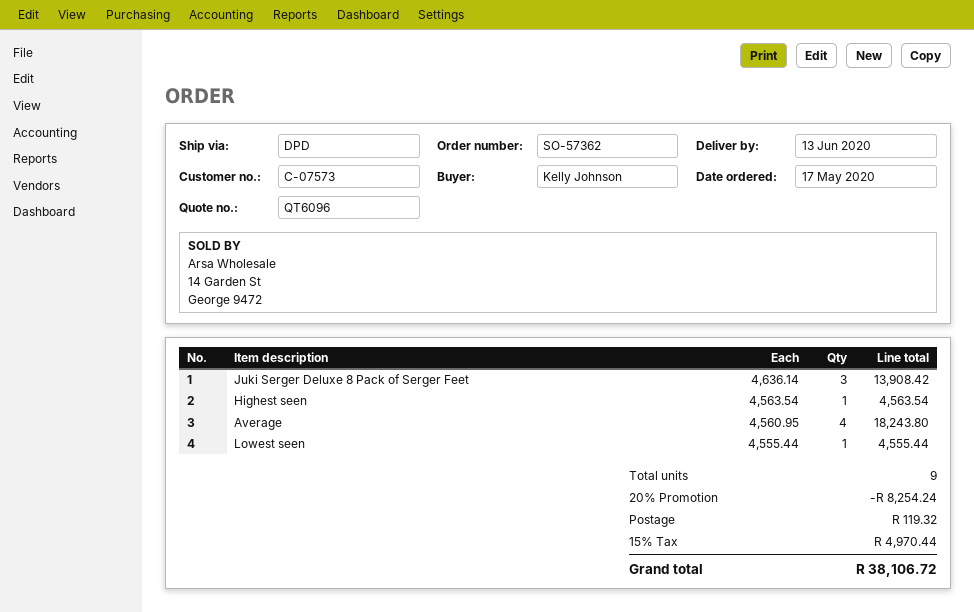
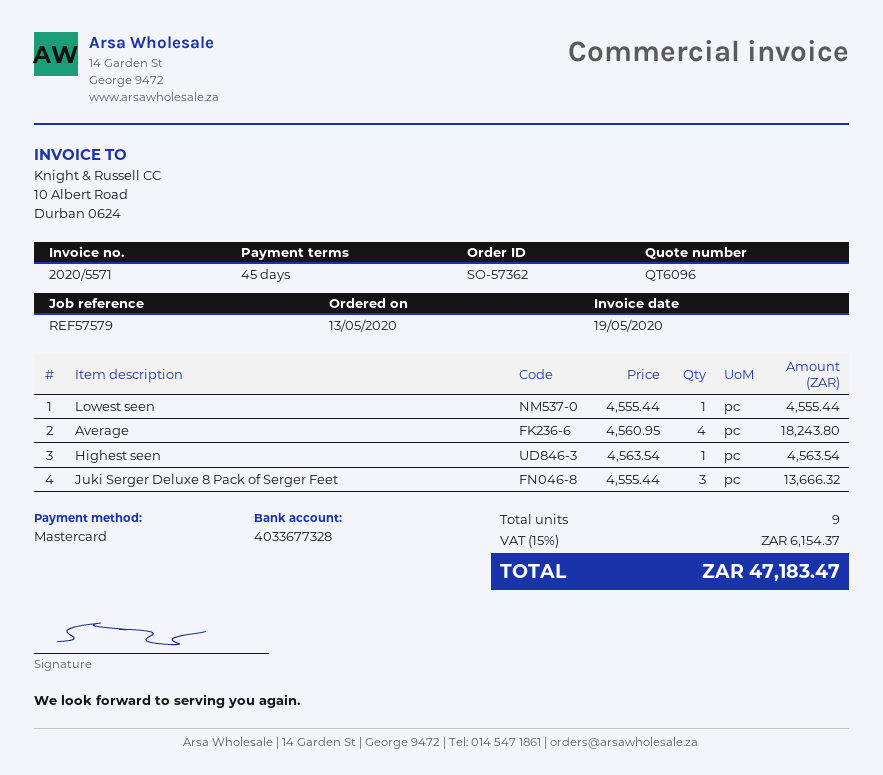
order date: 2020-05-17 -> 2020-05-13
Juki Serger Deluxe 8 Pack of Serger Feet: 3 x 4636.14 = 13908.42 -> 3 x 4555.44 = 13666.32
discount: 20% = 8254.24 -> none
shipping: 119.32 -> none
tax: 15% = 4970.44 -> 15% = 6154.37
total: 38106.72 -> 47183.47

